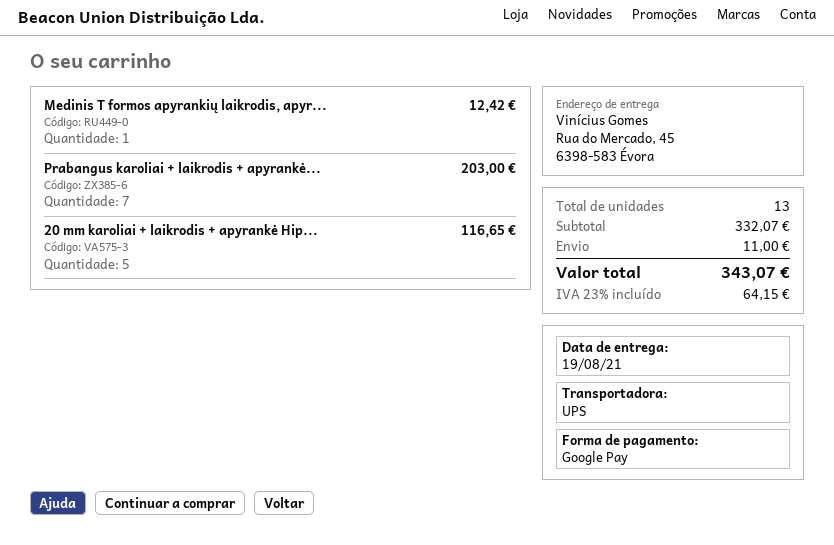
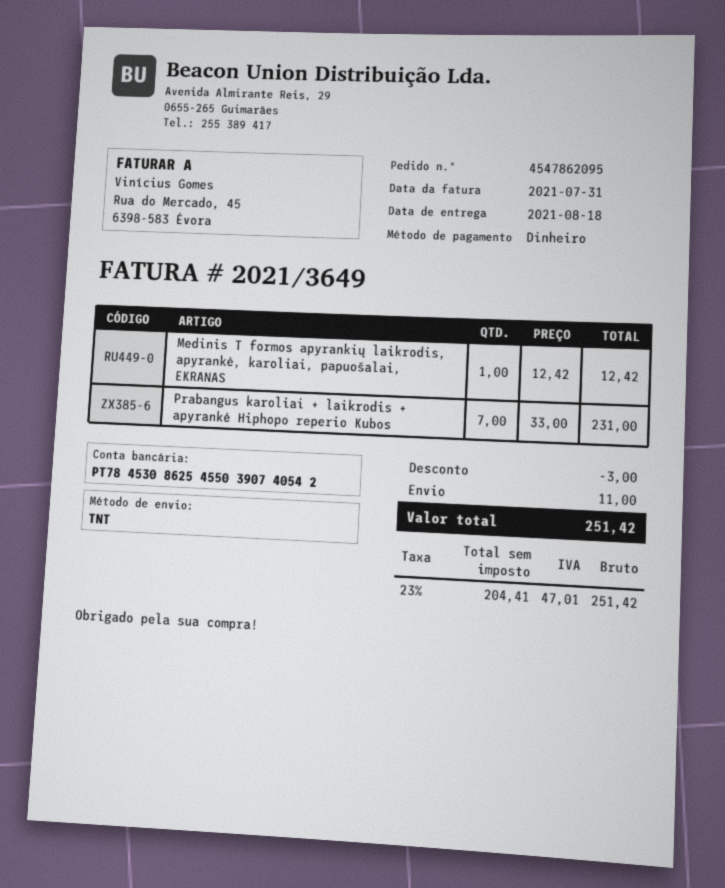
delivery date: 2021-08-19 -> 2021-08-18
payment method: Google Pay -> cash
shipping method: UPS -> TNT
Prabangus karoliai + laikrodis + apyrankė...: 7 for 203.00 -> 7 for 231.00
20 mm karoliai + laikrodis + apyrankė Hip...: 5 for 116.65 -> none
discount: none -> 3.00
tax: 23% = 64.15 -> 23% = 47.01
total: 343.07 -> 251.42

